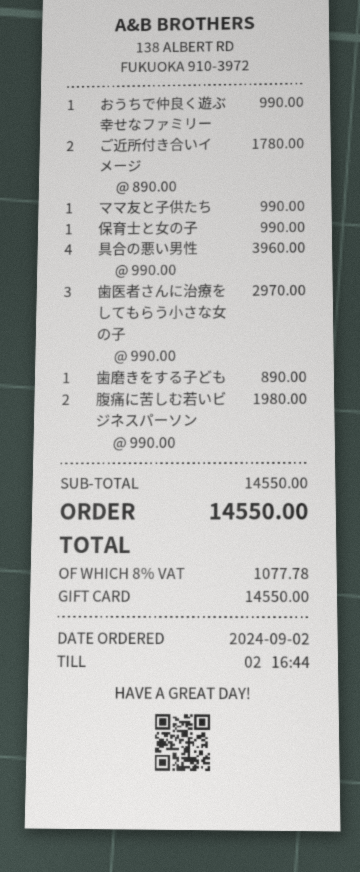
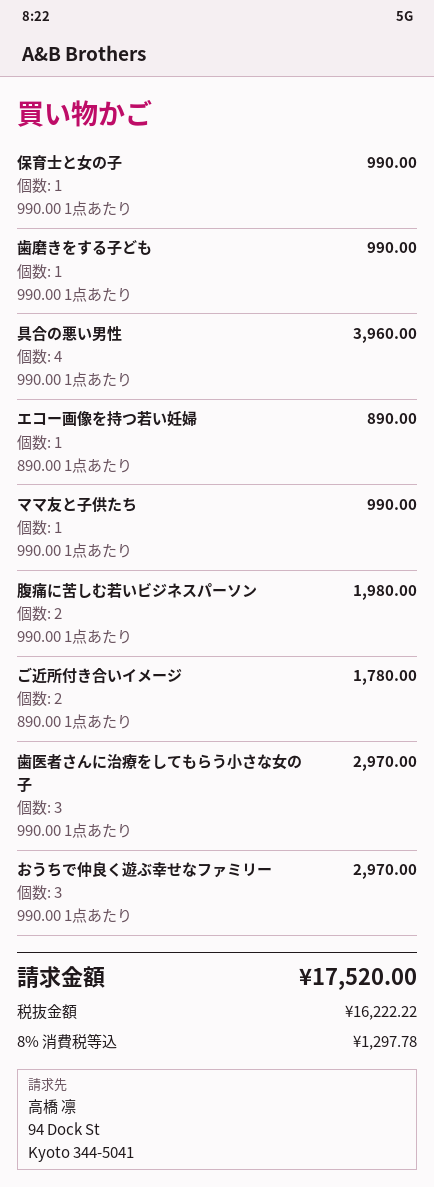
おうちで仲良く遊ぶ幸せなファミリー: 1 x 990.00 = 990.00 -> 3 x 990.00 = 2970.00
歯磨きをする子ども: 1 x 890.00 = 890.00 -> 1 x 990.00 = 990.00
エコー画像を持つ若い妊婦: none -> 1 x 890.00 = 890.00
tax: 8% = 1077.78 -> 8% = 1297.78
total: 14550.00 -> 17520.00

